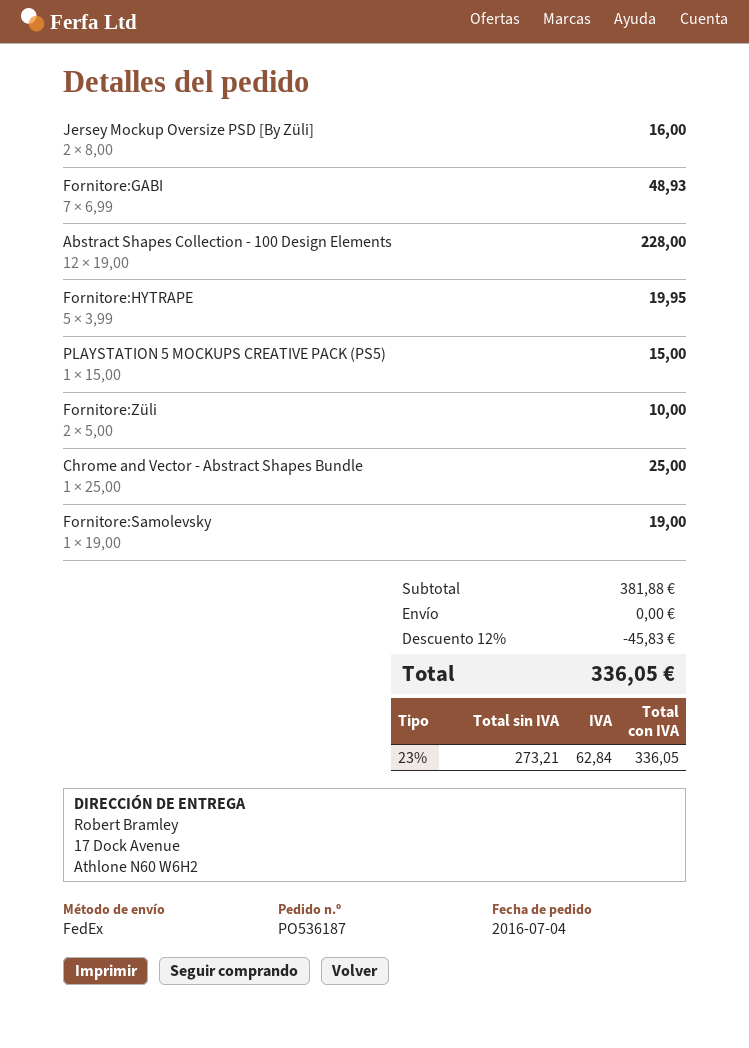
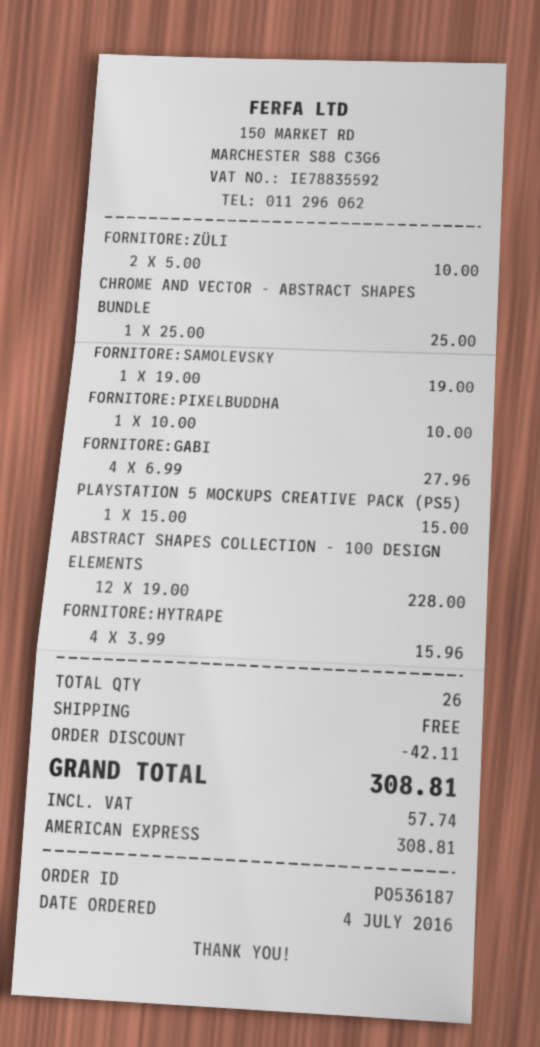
Jersey Mockup Oversize PSD [By Züli]: 2 x 8.00 = 16.00 -> none
Fornitore:GABI: 7 x 6.99 = 48.93 -> 4 x 6.99 = 27.96
Fornitore:HYTRAPE: 5 x 3.99 = 19.95 -> 4 x 3.99 = 15.96
FORNITORE:PIXELBUDDHA: none -> 1 x 10.00 = 10.00
discount: 45.83 -> 42.11
tax: 62.84 -> 57.74
total: 336.05 -> 308.81

